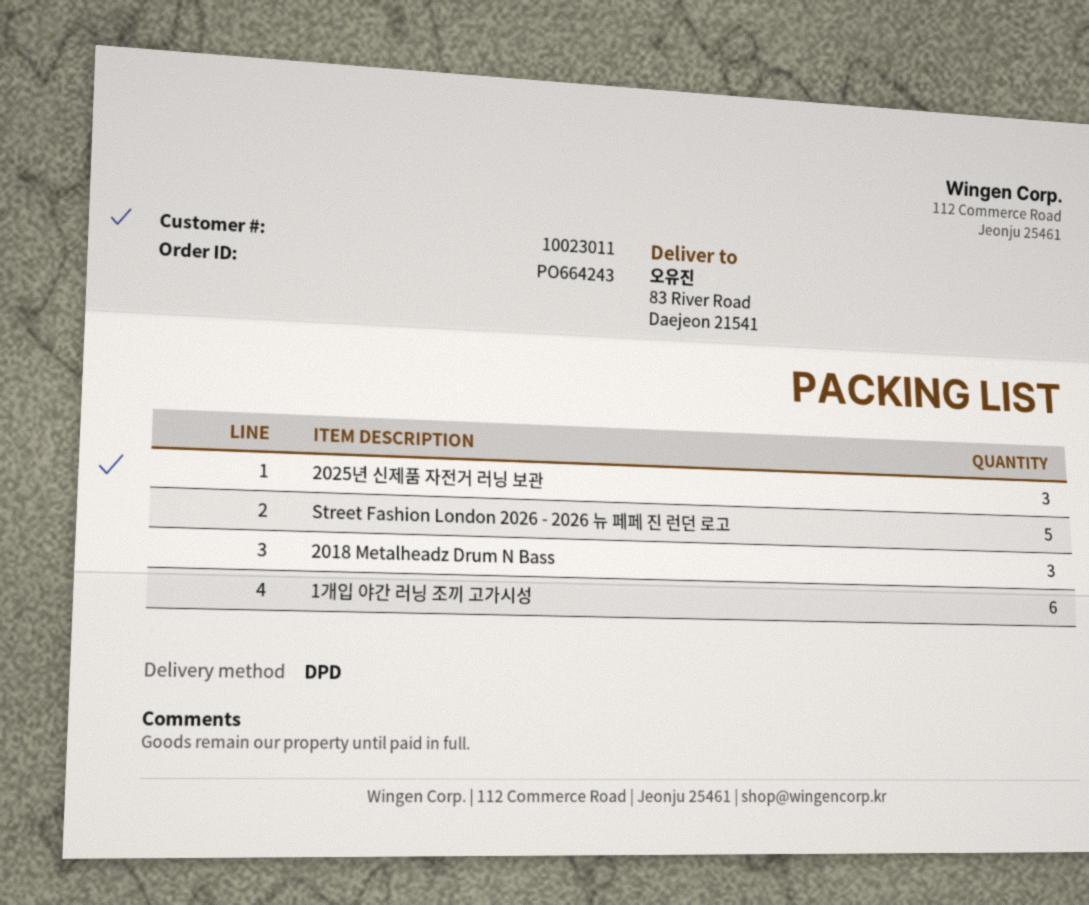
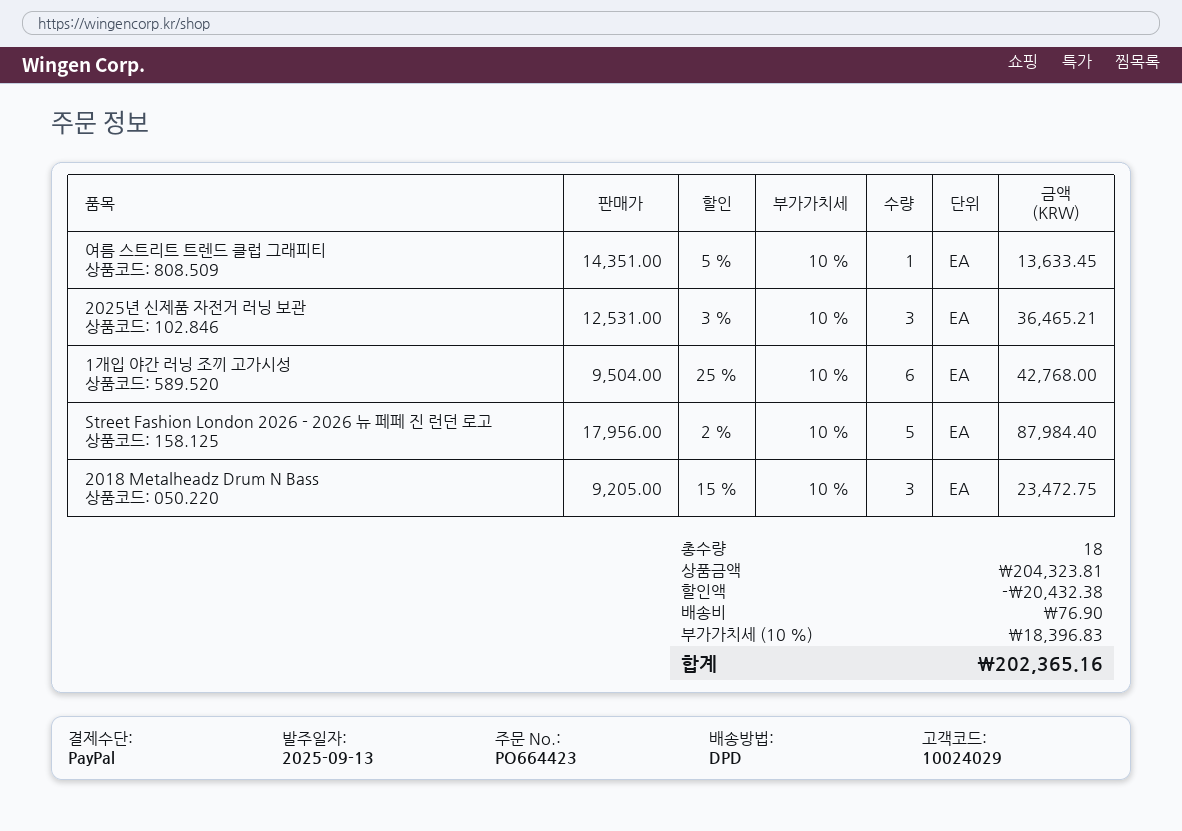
order number: PO664243 -> PO664423
customer number: 10023011 -> 10024029
여름 스트리트 트렌드 클럽 그래피티: none -> 1

